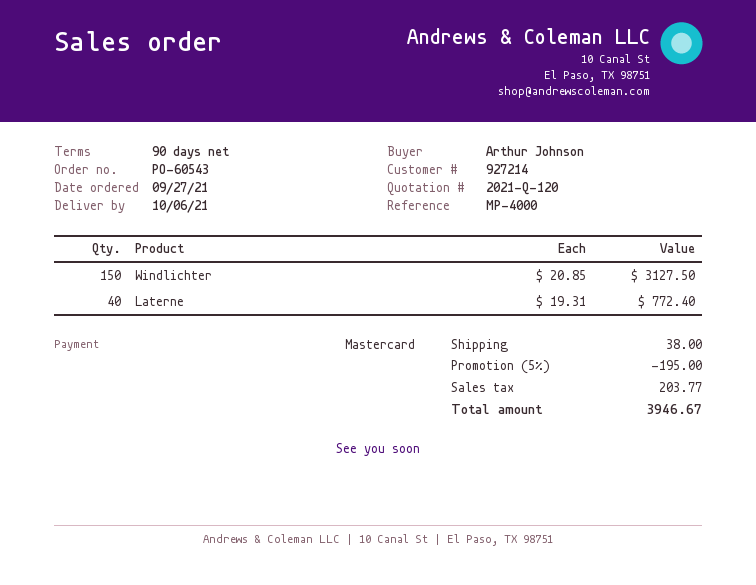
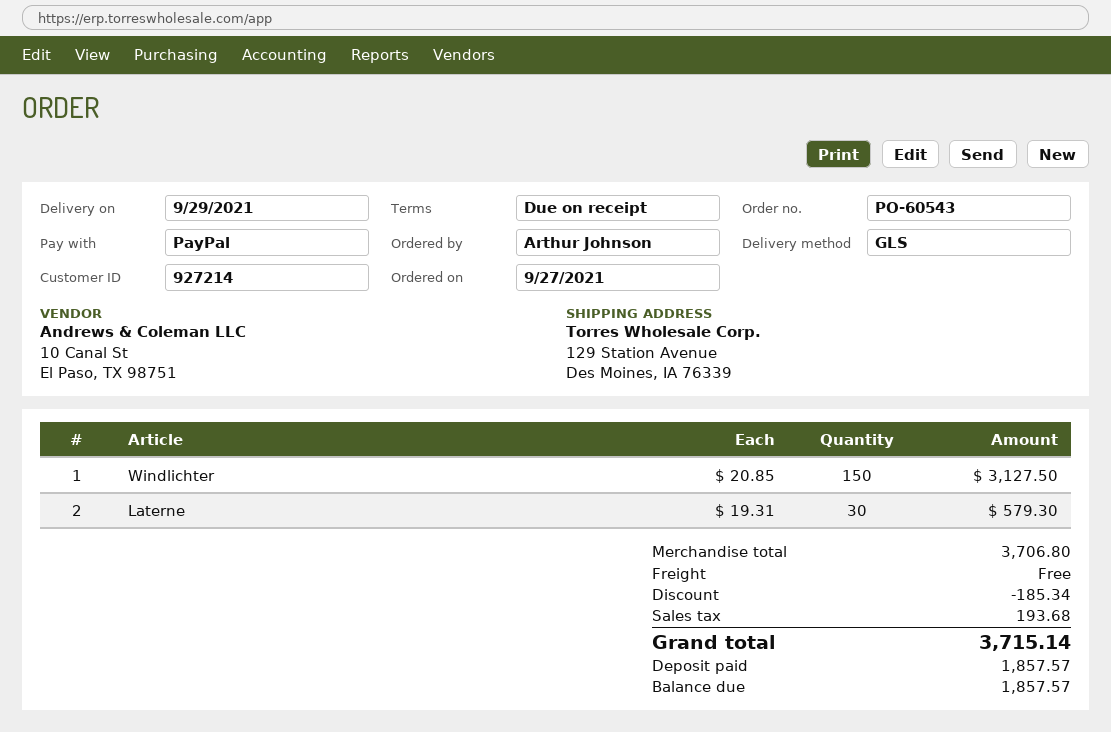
delivery date: 2021-10-06 -> 2021-09-29
payment terms: 90 days -> on receipt
payment method: Mastercard -> PayPal
Laterne: 40 x 19.31 = 772.40 -> 30 x 19.31 = 579.30
discount: 195.00 -> 185.34
shipping: 38.00 -> 0.00
tax: 203.77 -> 193.68
total: 3946.67 -> 3715.14

